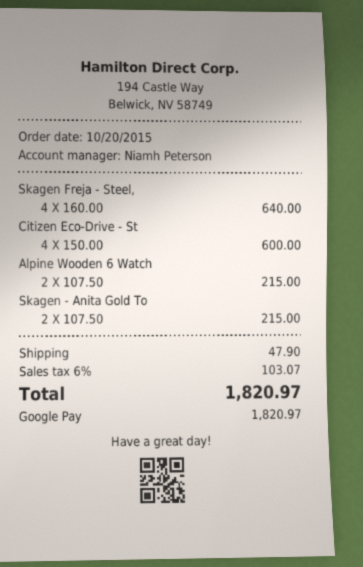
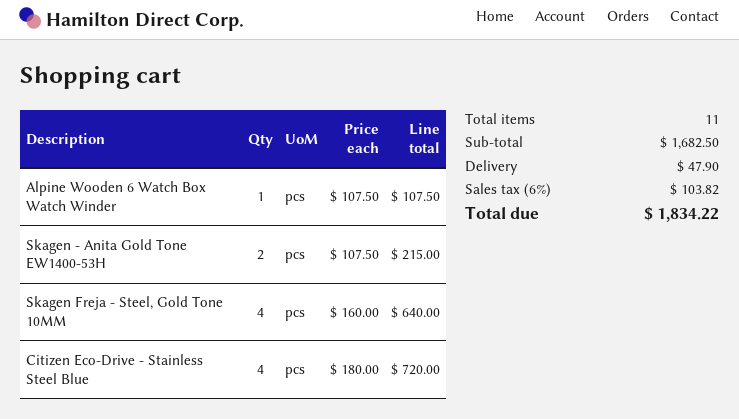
Citizen Eco-Drive - St: 4 x 150.00 = 600.00 -> 4 x 180.00 = 720.00
Alpine Wooden 6 Watch: 2 x 107.50 = 215.00 -> 1 x 107.50 = 107.50
tax: 6% = 103.07 -> 6% = 103.82
total: 1820.97 -> 1834.22

